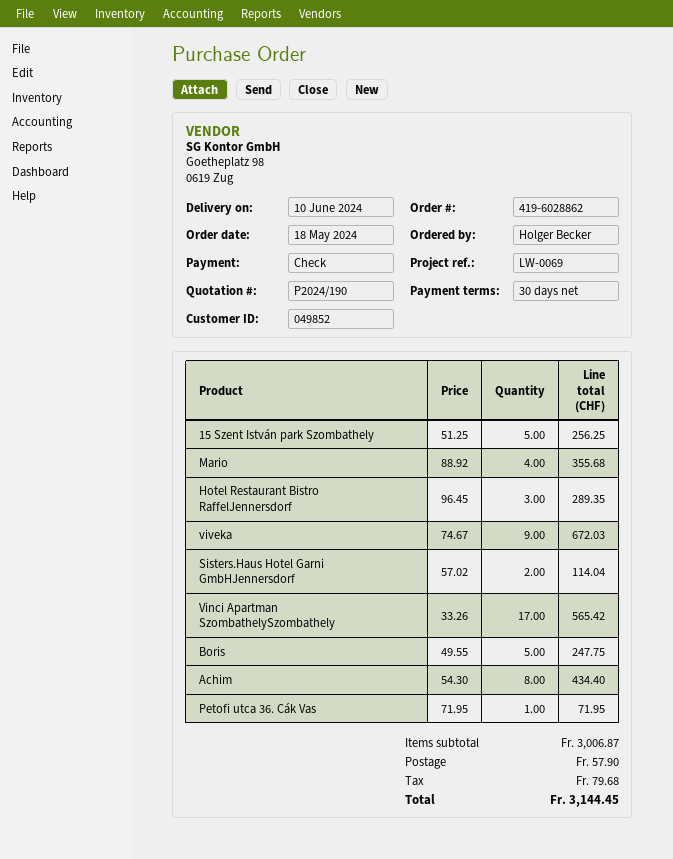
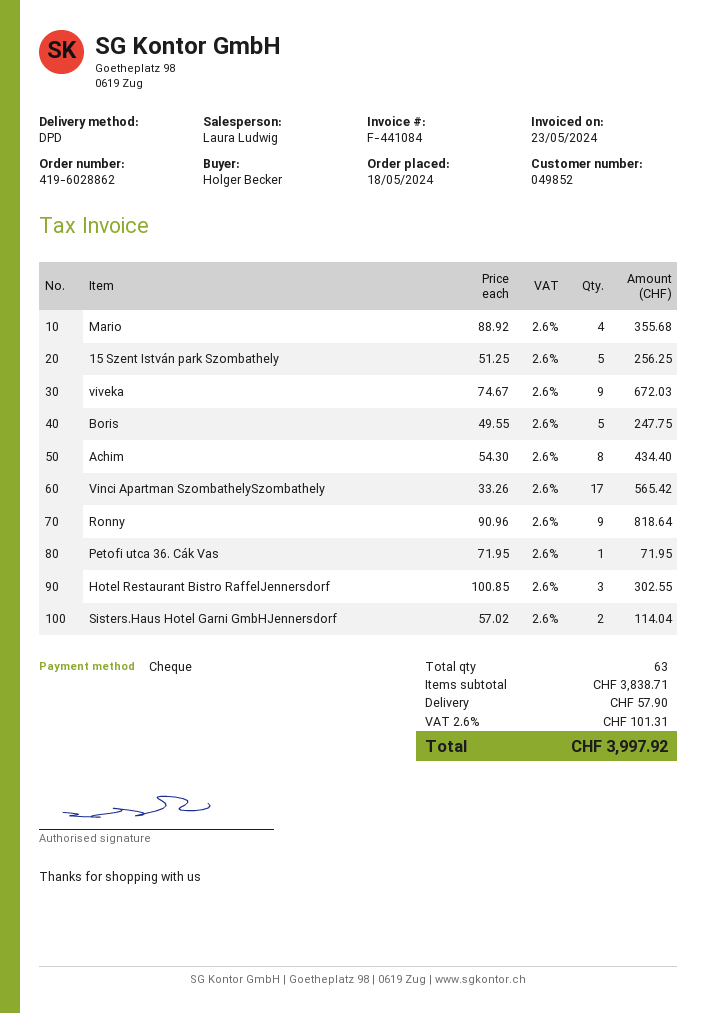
Hotel Restaurant Bistro RaffelJennersdorf: 3 x 96.45 = 289.35 -> 3 x 100.85 = 302.55
Ronny: none -> 9 x 90.96 = 818.64
subtotal: 3006.87 -> 3838.71
tax: 79.68 -> 101.31
total: 3144.45 -> 3997.92

